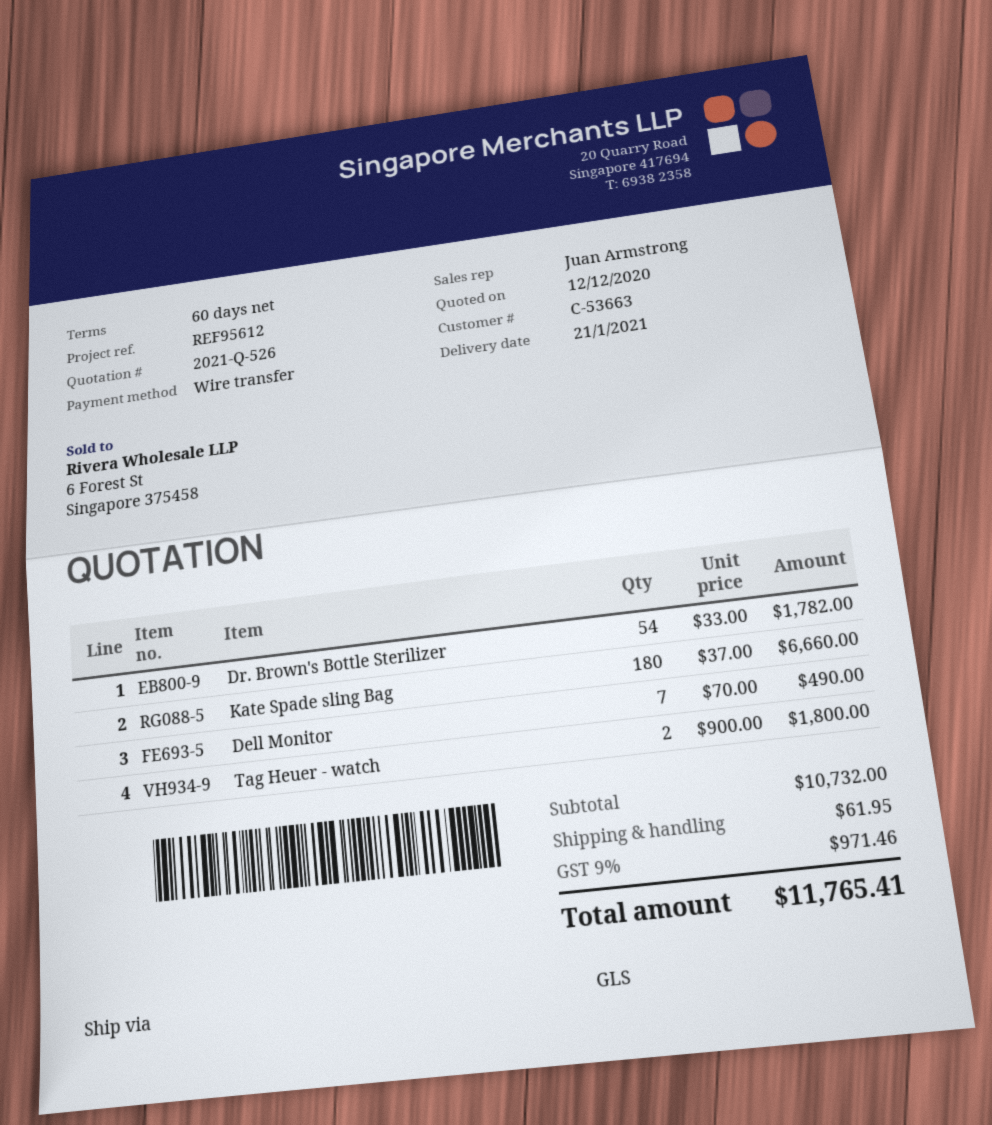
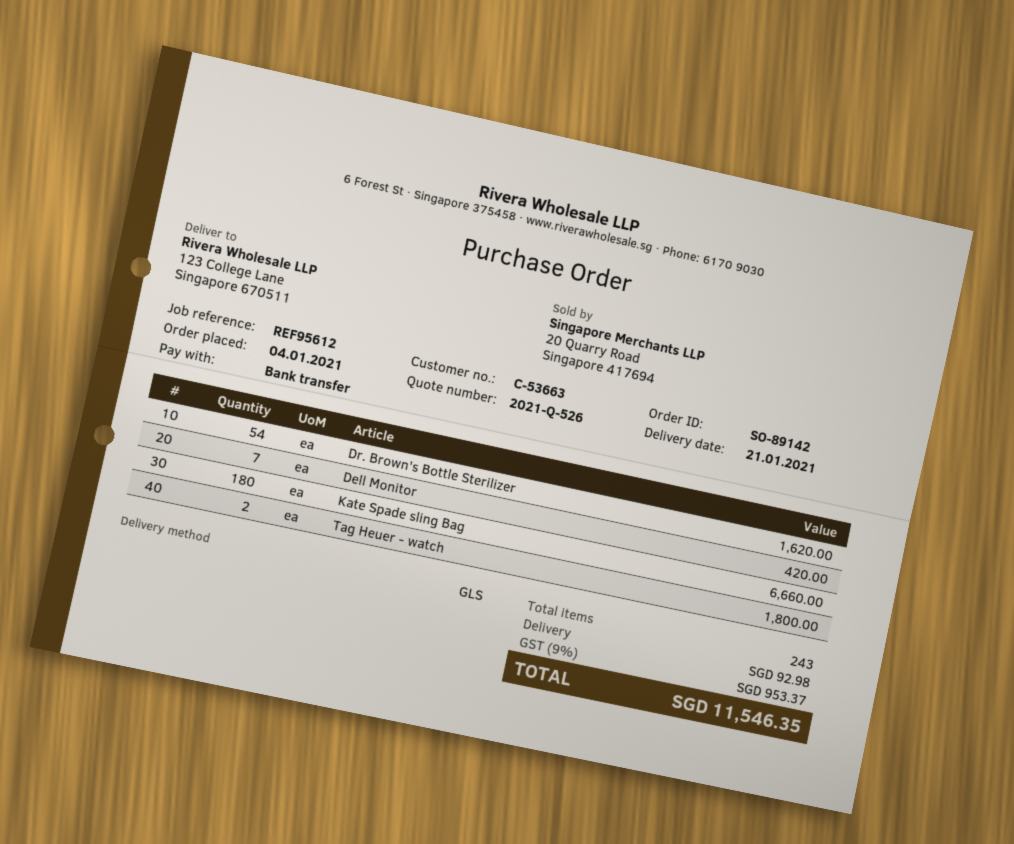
Dr. Brown's Bottle Sterilizer: 54 for 1782.00 -> 54 for 1620.00
Dell Monitor: 7 for 490.00 -> 7 for 420.00
shipping: 61.95 -> 92.98
tax: 9% = 971.46 -> 9% = 953.37
total: 11765.41 -> 11546.35

